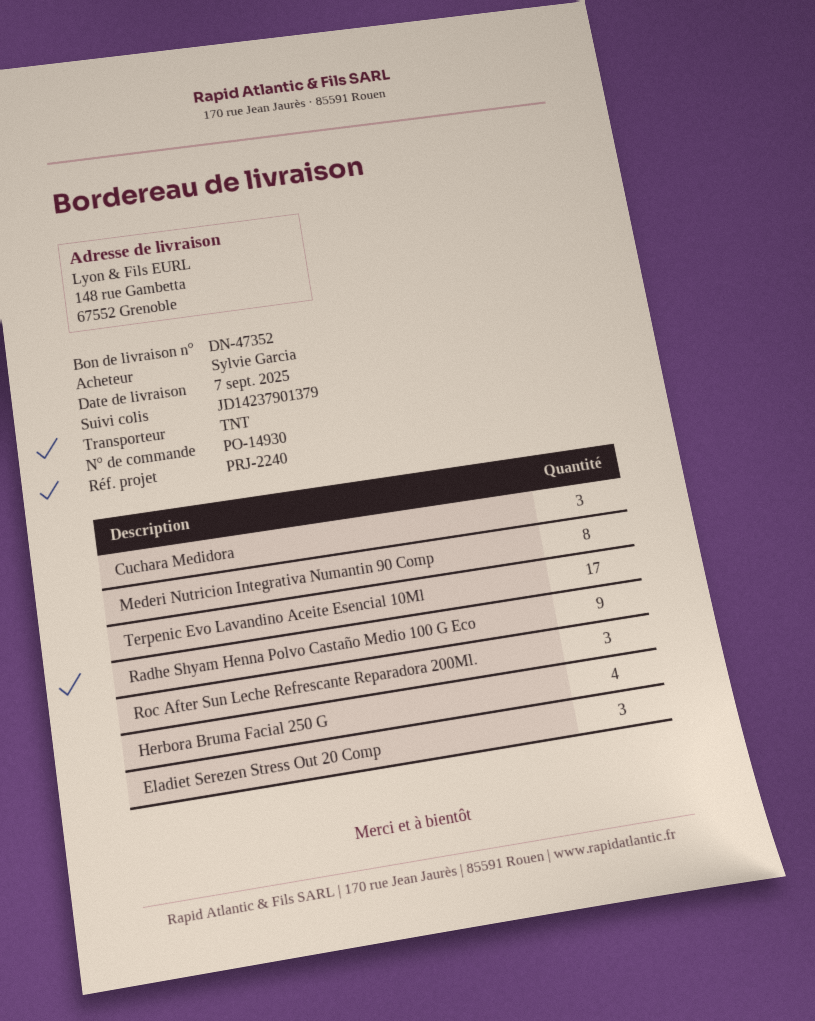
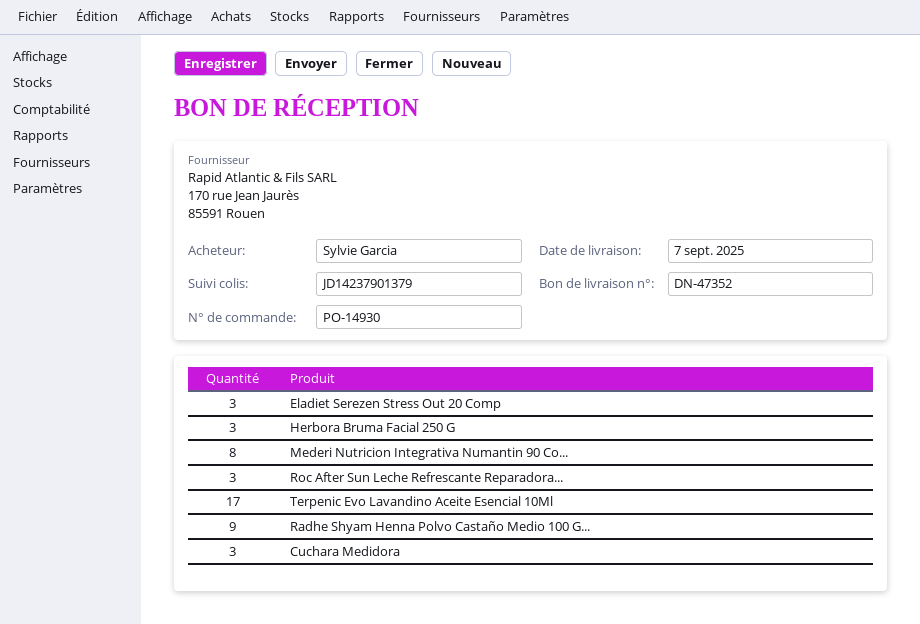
Herbora Bruma Facial 250 G: 4 -> 3

